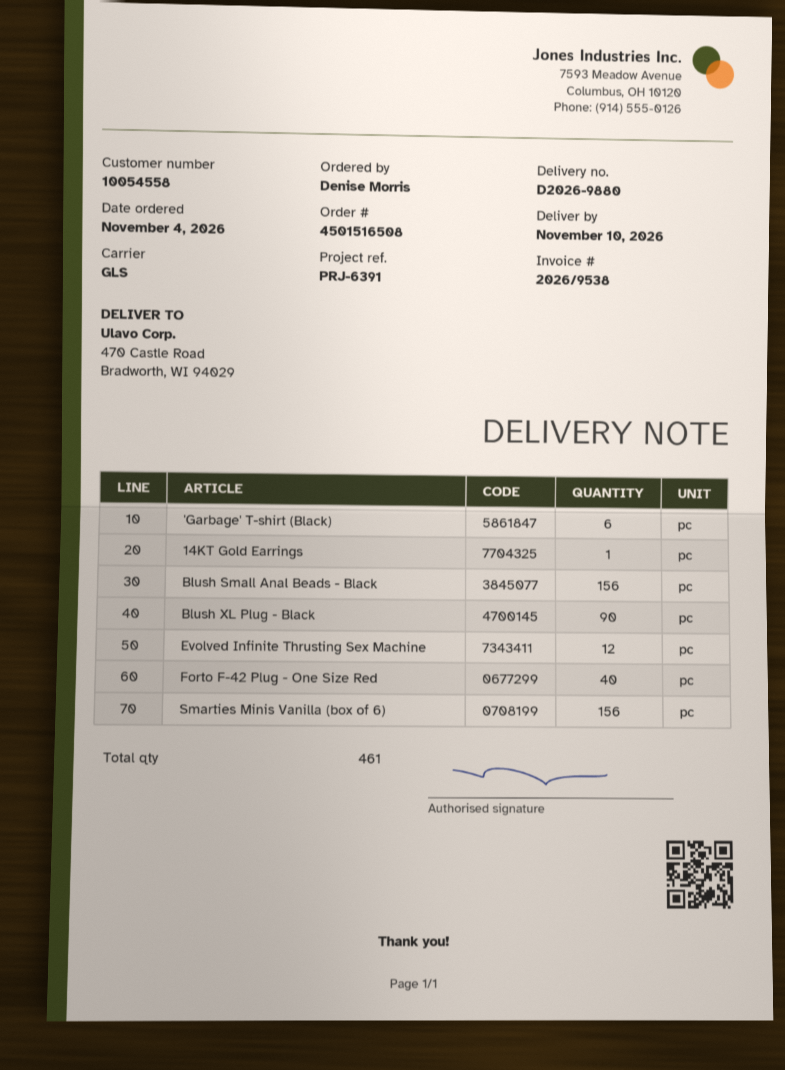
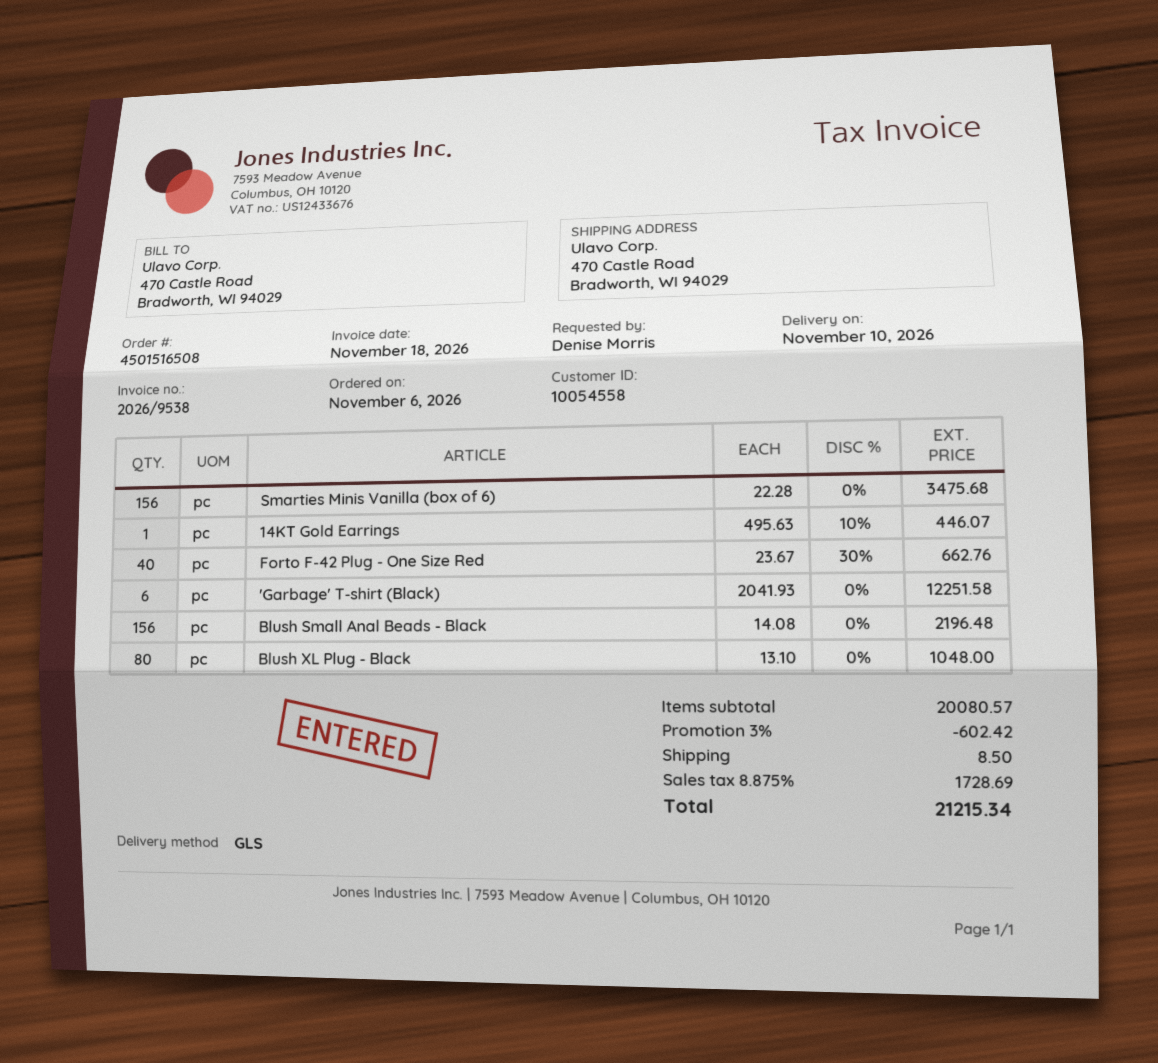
order date: 2026-11-04 -> 2026-11-06
Blush XL Plug - Black: 90 -> 80
Evolved Infinite Thrusting Sex Machine: 12 -> none

